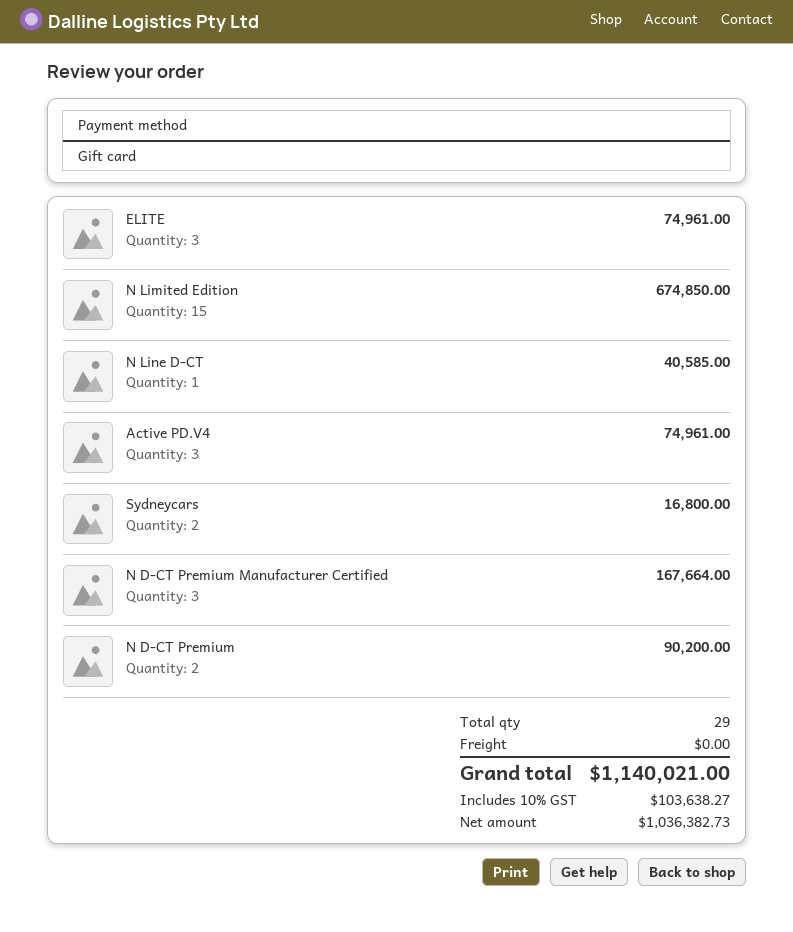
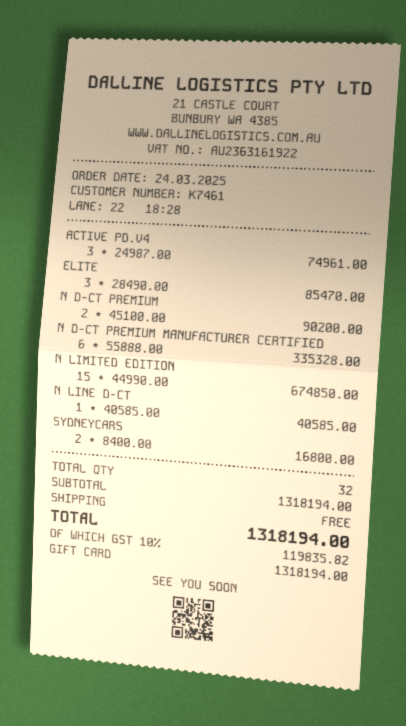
ELITE: 3 for 74961.00 -> 3 for 85470.00
N D-CT Premium Manufacturer Certified: 3 for 167664.00 -> 6 for 335328.00
total quantity: 29 -> 32
tax: 10% = 103638.27 -> 10% = 119835.82
total: 1140021.00 -> 1318194.00

